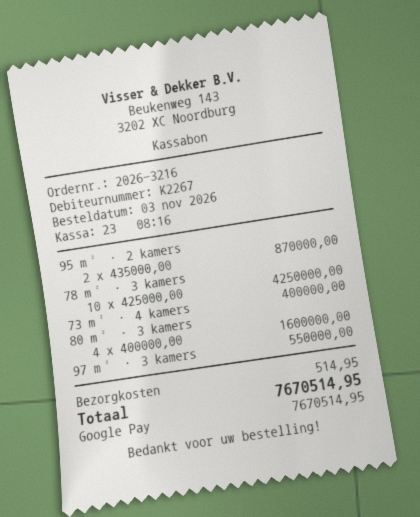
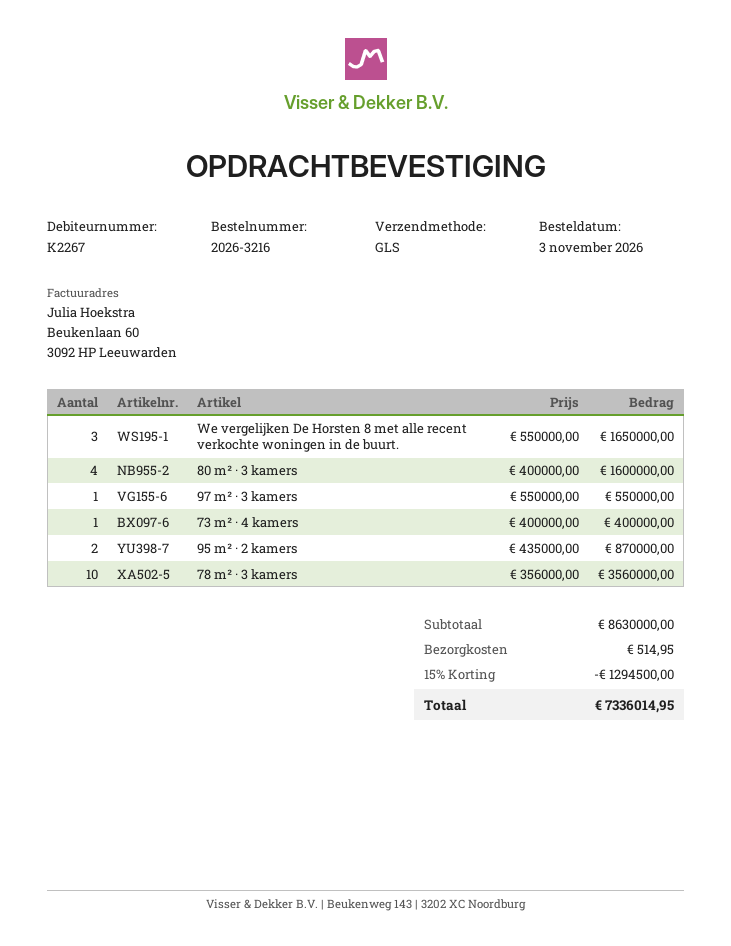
78 m² · 3 kamers: 10 x 425000.00 = 4250000.00 -> 10 x 356000.00 = 3560000.00
We vergelijken De Horsten 8 met alle recent verkochte woningen in de buurt.: none -> 3 x 550000.00 = 1650000.00
discount: none -> 15% = 1294500.00
total: 7670514.95 -> 7336014.95

